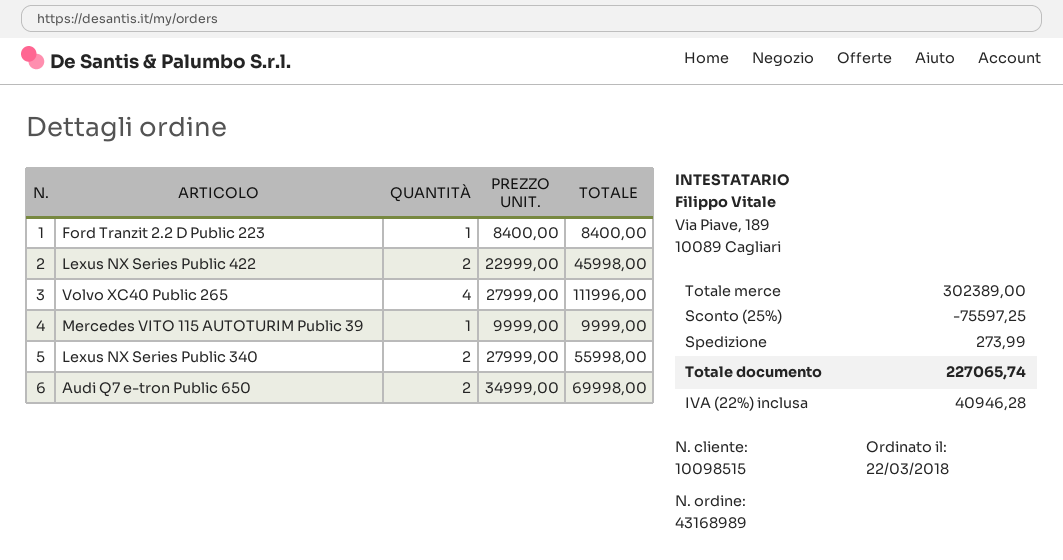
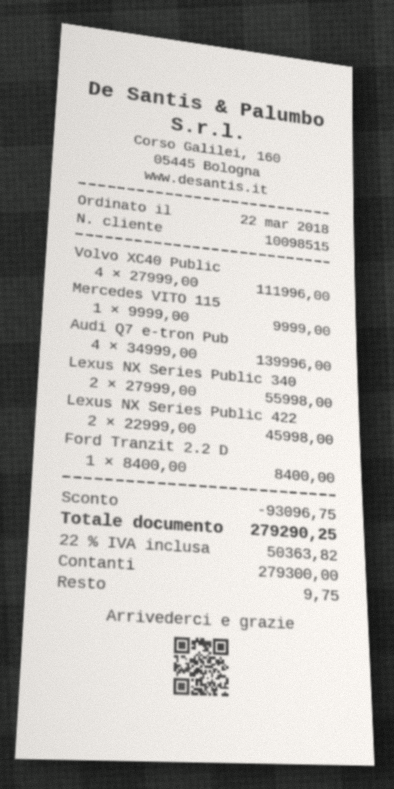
Audi Q7 e-tron Public 650: 2 x 34999.00 = 69998.00 -> 4 x 34999.00 = 139996.00
discount: 75597.25 -> 93096.75
shipping: 273.99 -> none
tax: 22% = 40946.28 -> 22% = 50363.82
total: 227065.74 -> 279290.25

